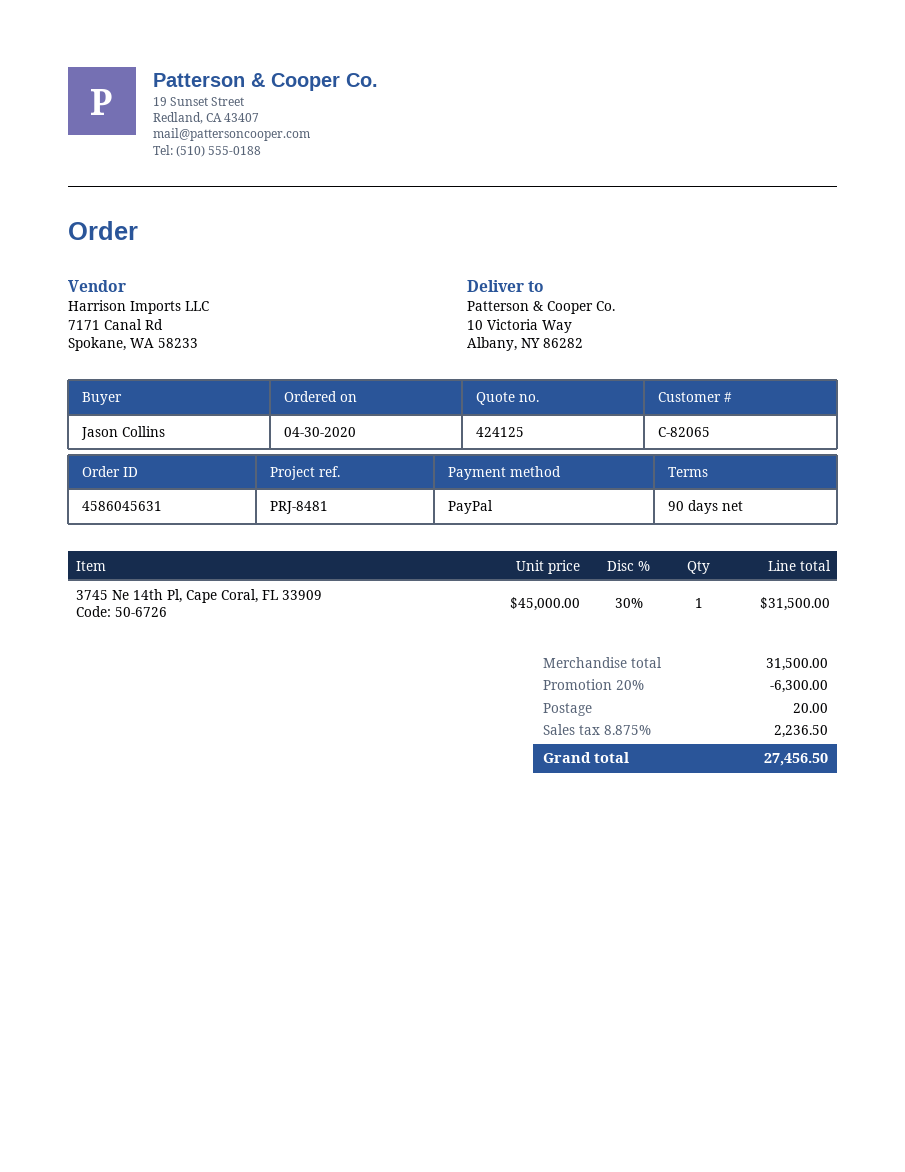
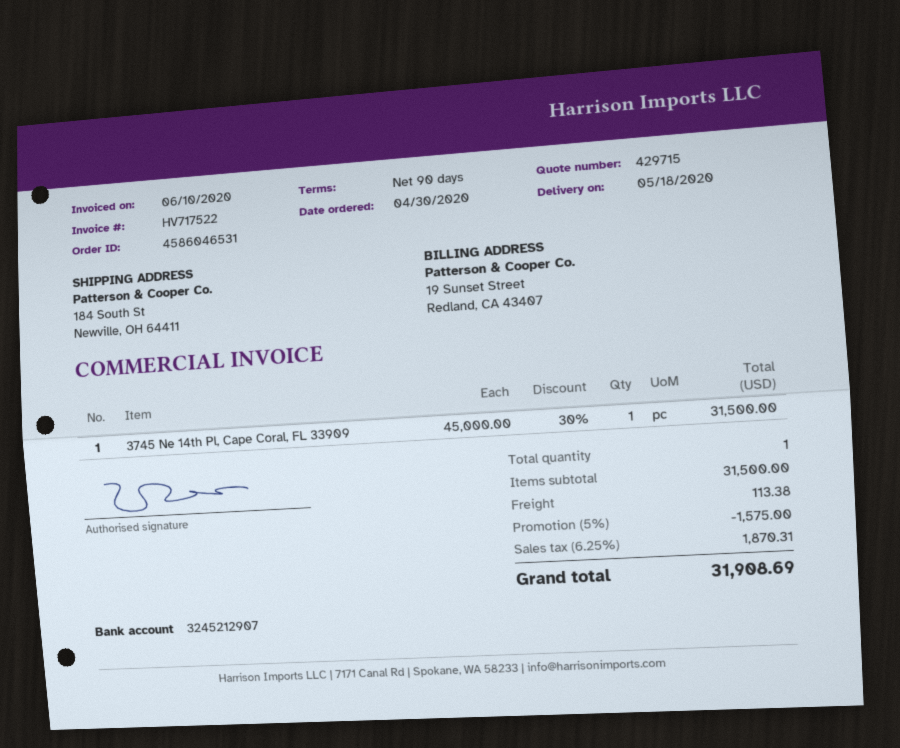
quote number: 424125 -> 429715
order number: 4586045631 -> 4586046531
ship to: 10 Victoria Way, Albany, NY 86282 -> 184 South St, Newville, OH 64411
discount: 20% = 6300.00 -> 5% = 1575.00
shipping: 20.00 -> 113.38
tax: 8.875% = 2236.50 -> 6.25% = 1870.31
total: 27456.50 -> 31908.69

